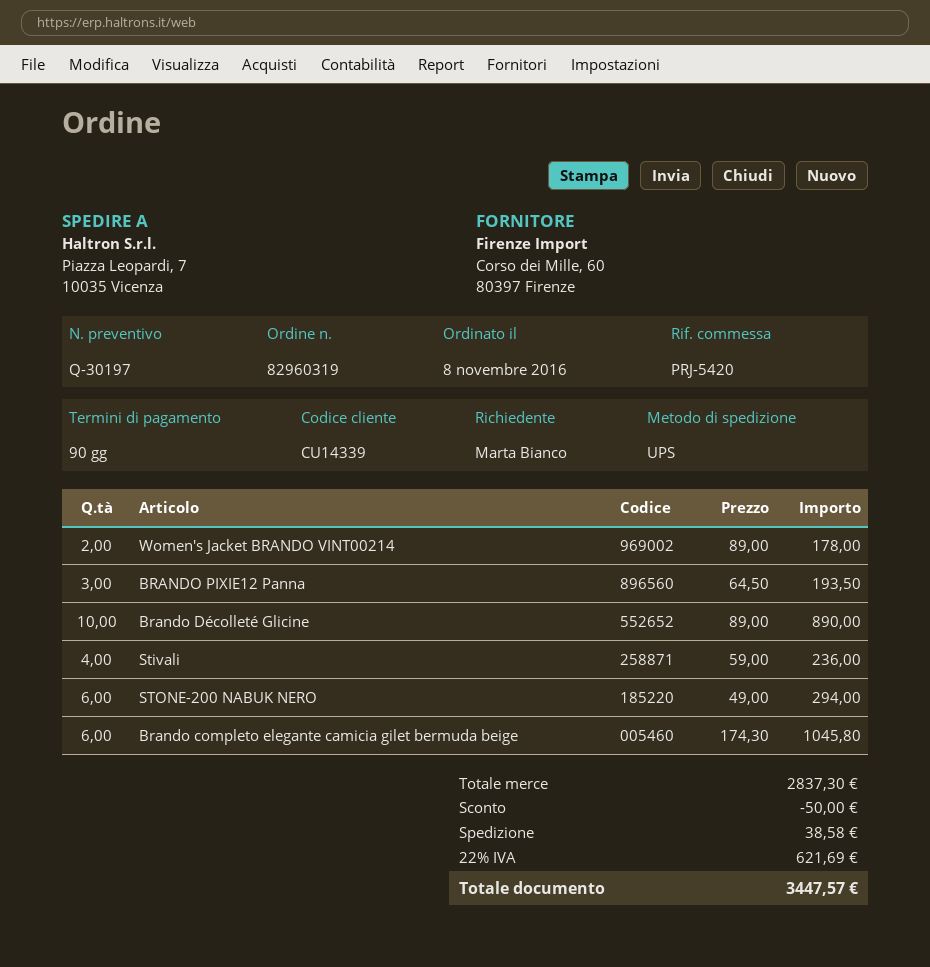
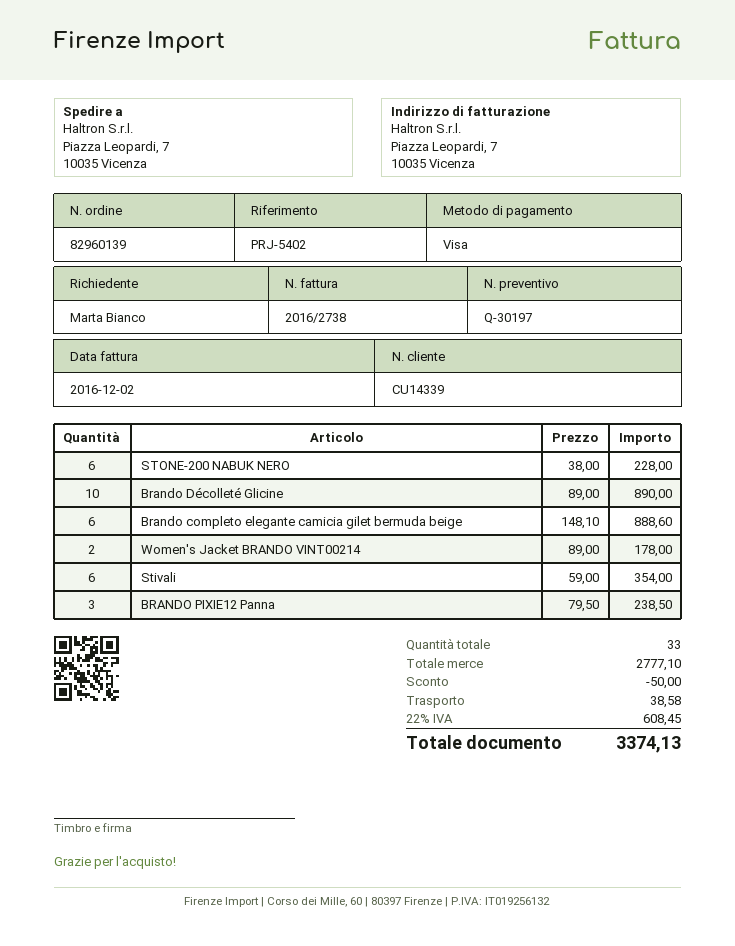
order number: 82960319 -> 82960139
reference: PRJ-5420 -> PRJ-5402
BRANDO PIXIE12 Panna: 3 x 64.50 = 193.50 -> 3 x 79.50 = 238.50
Stivali: 4 x 59.00 = 236.00 -> 6 x 59.00 = 354.00
STONE-200 NABUK NERO: 6 x 49.00 = 294.00 -> 6 x 38.00 = 228.00
Brando completo elegante camicia gilet bermuda beige: 6 x 174.30 = 1045.80 -> 6 x 148.10 = 888.60
subtotal: 2837.30 -> 2777.10
tax: 22% = 621.69 -> 22% = 608.45
total: 3447.57 -> 3374.13

